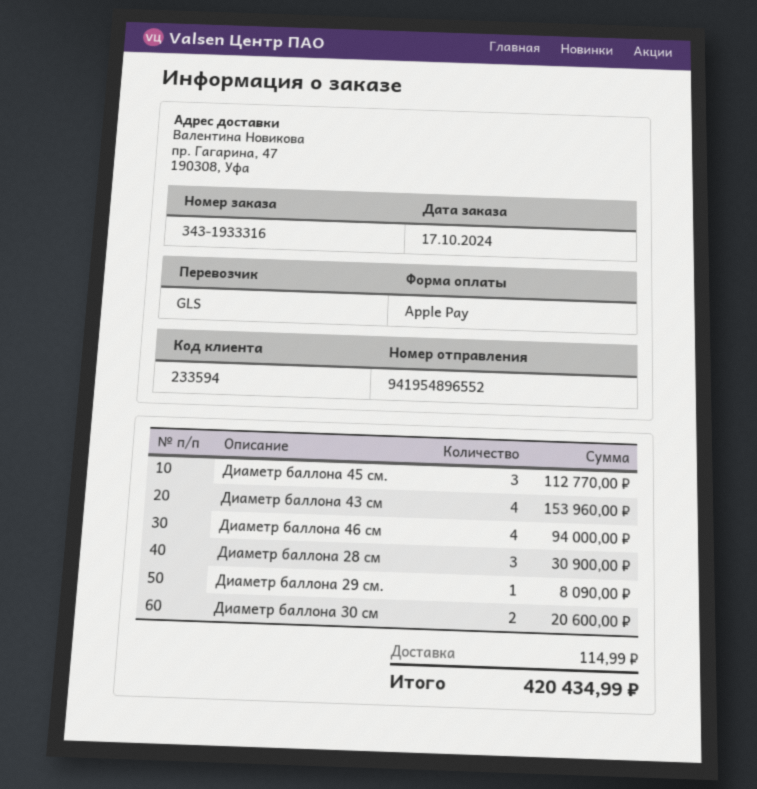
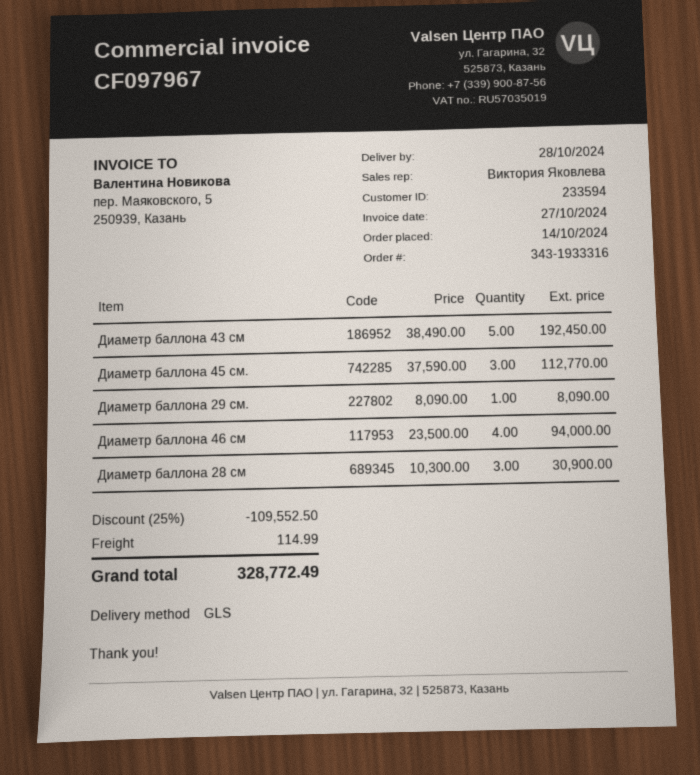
order date: 2024-10-17 -> 2024-10-14
Диаметр баллона 43 см: 4 for 153960.00 -> 5 for 192450.00
Диаметр баллона 30 см: 2 for 20600.00 -> none
discount: none -> 25% = 109552.50
total: 420434.99 -> 328772.49

